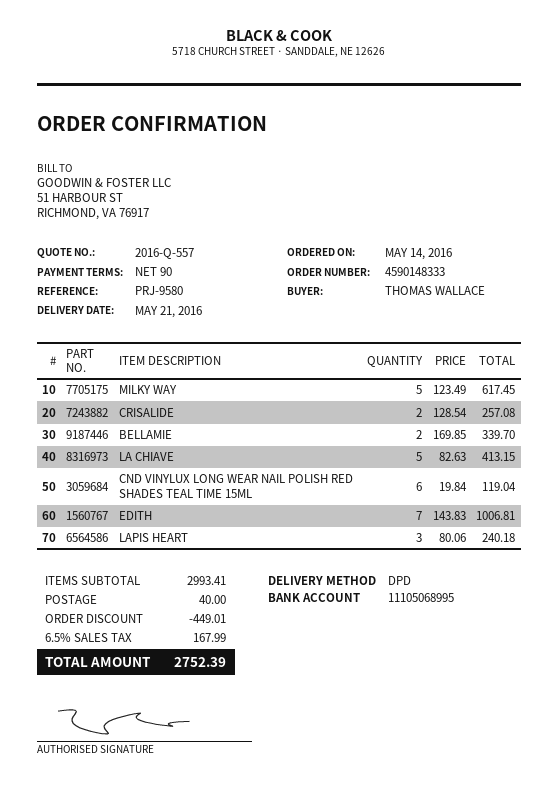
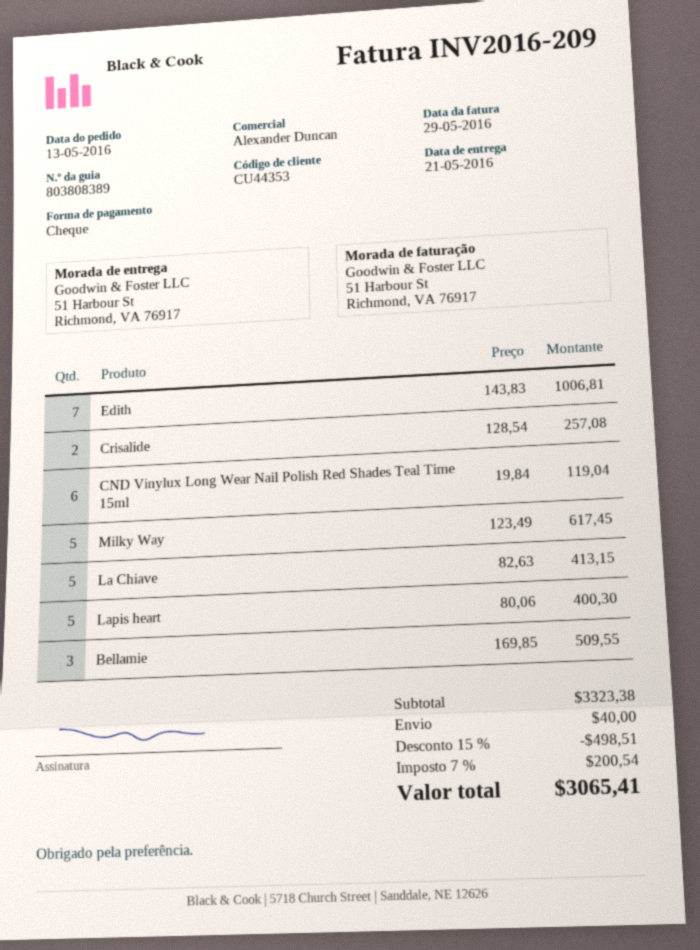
order date: 2016-05-14 -> 2016-05-13
BELLAMIE: 2 x 169.85 = 339.70 -> 3 x 169.85 = 509.55
LAPIS HEART: 3 x 80.06 = 240.18 -> 5 x 80.06 = 400.30
subtotal: 2993.41 -> 3323.38
discount: 449.01 -> 498.51
tax: 6.5% = 167.99 -> 7% = 200.54
total: 2752.39 -> 3065.41

